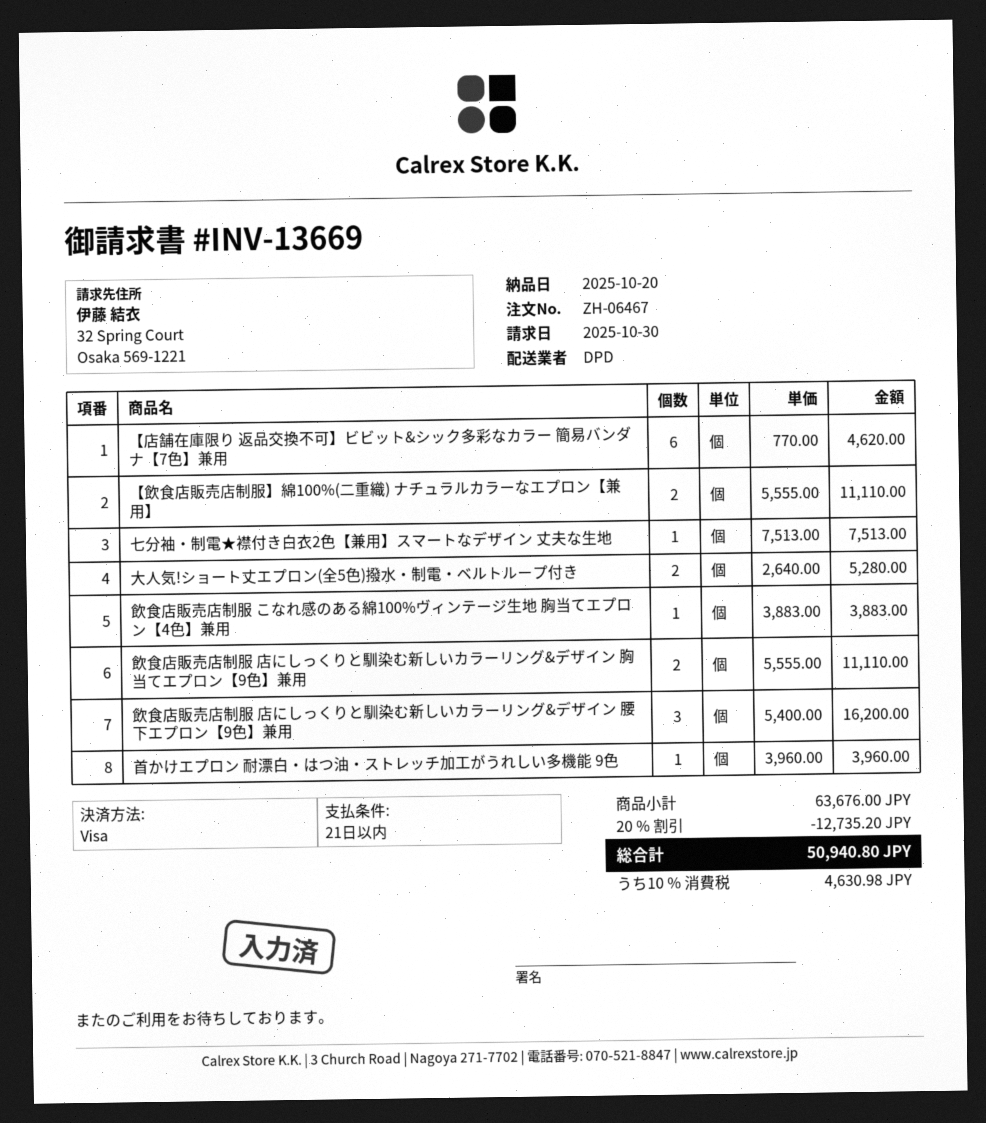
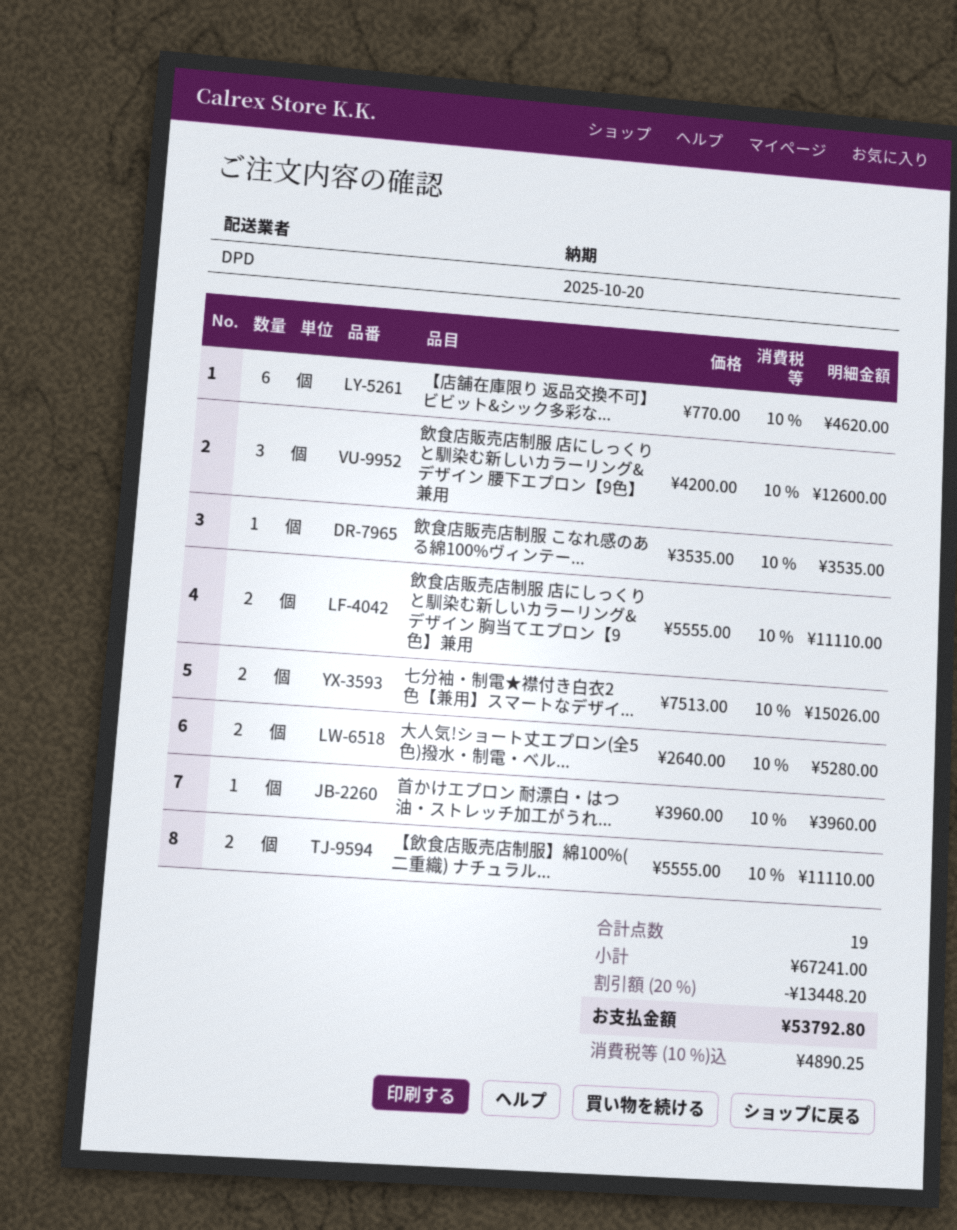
七分袖・制電★襟付き白衣2色【兼用】スマートなデザイン 丈夫な生地: 1 x 7513.00 = 7513.00 -> 2 x 7513.00 = 15026.00
飲食店販売店制服 こなれ感のある綿100%ヴィンテージ生地 胸当てエプロン【4色】兼用: 1 x 3883.00 = 3883.00 -> 1 x 3535.00 = 3535.00
飲食店販売店制服 店にしっくりと馴染む新しいカラーリング&デザイン 腰下エプロン【9色】兼用: 3 x 5400.00 = 16200.00 -> 3 x 4200.00 = 12600.00
subtotal: 63676.00 -> 67241.00
discount: 20% = 12735.20 -> 20% = 13448.20
tax: 10% = 4630.98 -> 10% = 4890.25
total: 50940.80 -> 53792.80

